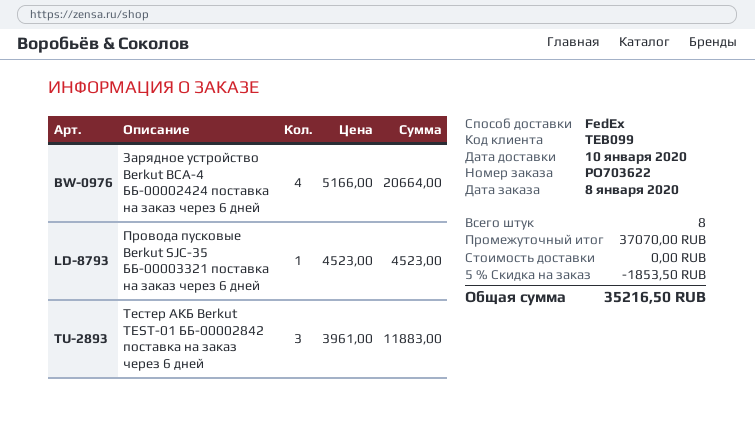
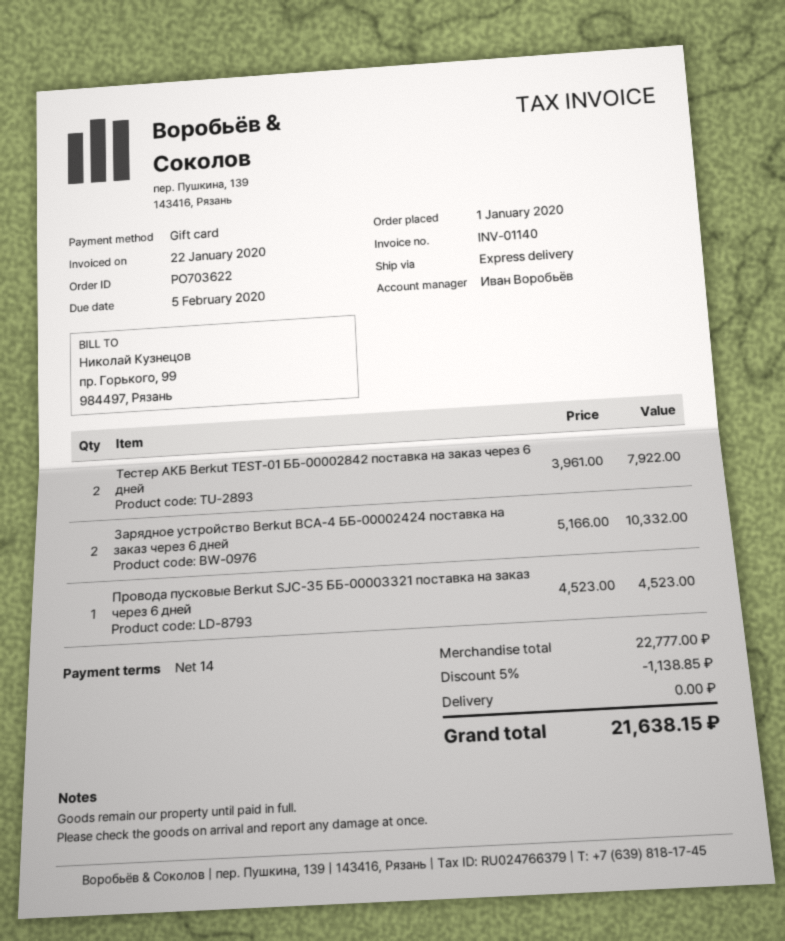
order date: 2020-01-08 -> 2020-01-01
shipping method: FedEx -> express
Зарядное устройство Berkut BCA-4 ББ-00002424 поставка на заказ через 6 дней: 4 x 5166.00 = 20664.00 -> 2 x 5166.00 = 10332.00
Тестер АКБ Berkut TEST-01 ББ-00002842 поставка на заказ через 6 дней: 3 x 3961.00 = 11883.00 -> 2 x 3961.00 = 7922.00
subtotal: 37070.00 -> 22777.00
discount: 5% = 1853.50 -> 5% = 1138.85
total: 35216.50 -> 21638.15

